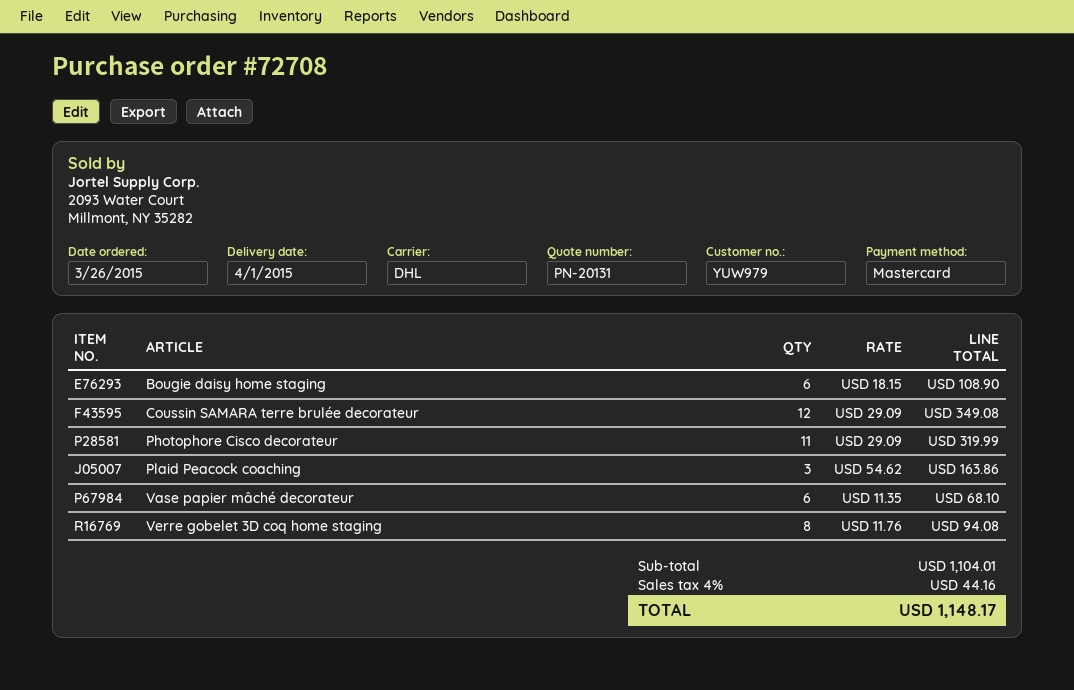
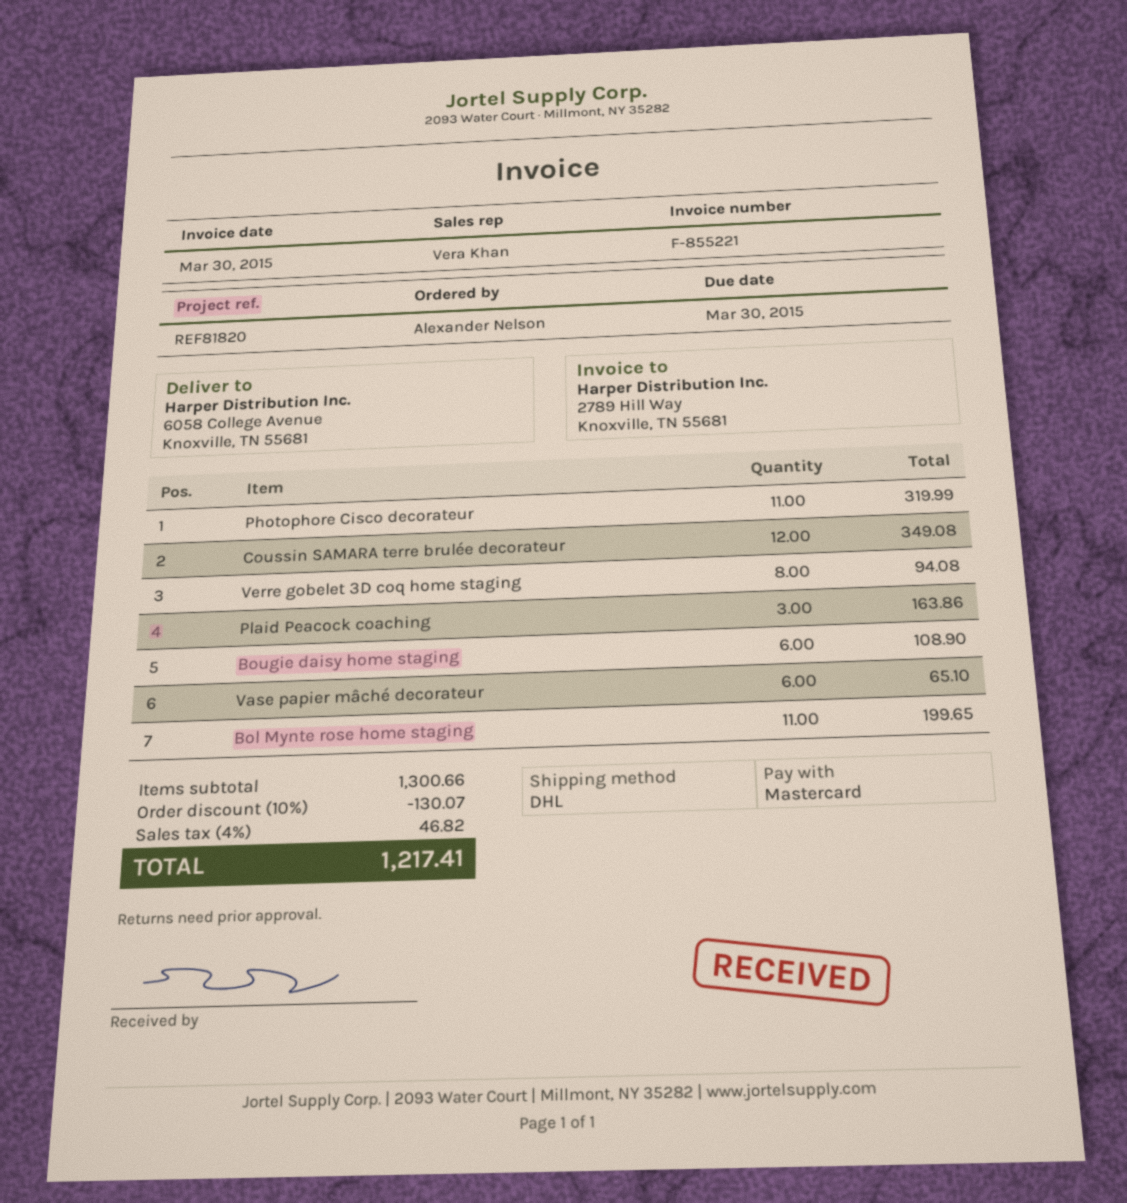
Vase papier mâché decorateur: 6 for 68.10 -> 6 for 65.10
Bol Mynte rose home staging: none -> 11 for 199.65
subtotal: 1104.01 -> 1300.66
discount: none -> 10% = 130.07
tax: 4% = 44.16 -> 4% = 46.82
total: 1148.17 -> 1217.41

